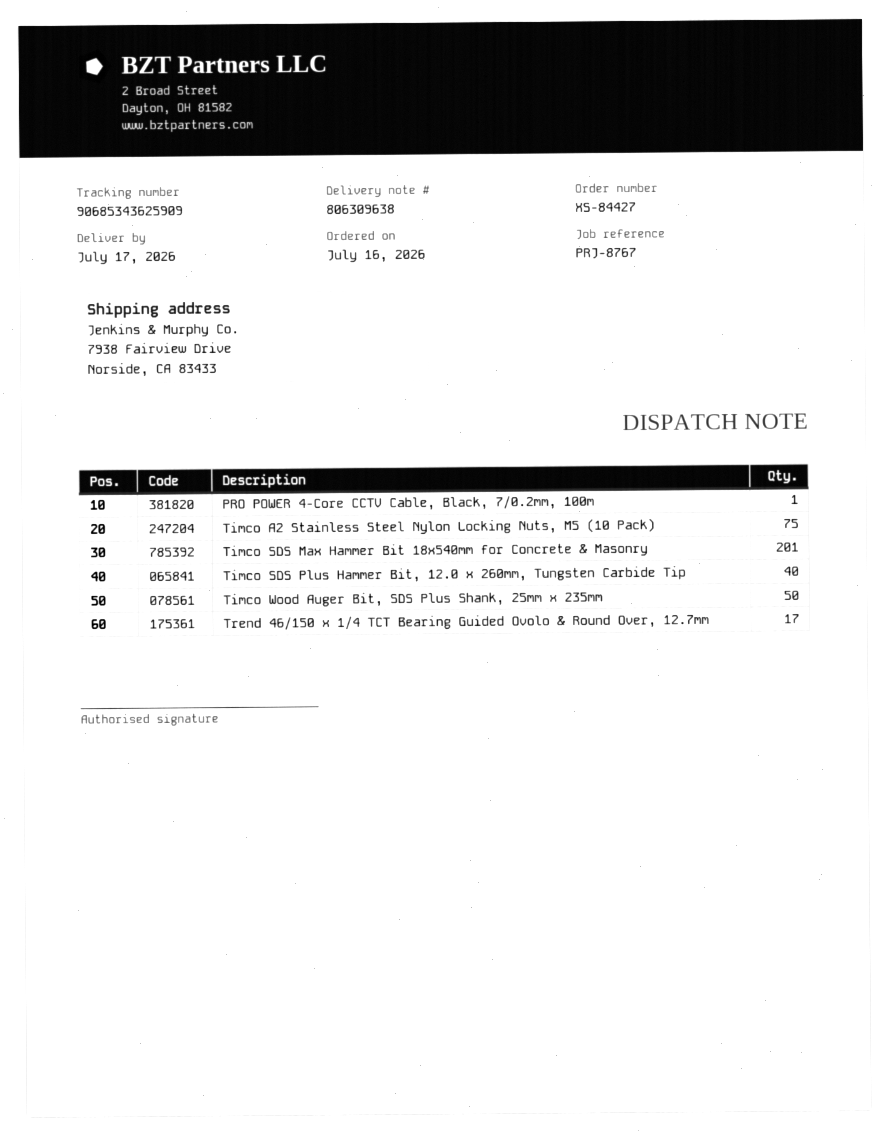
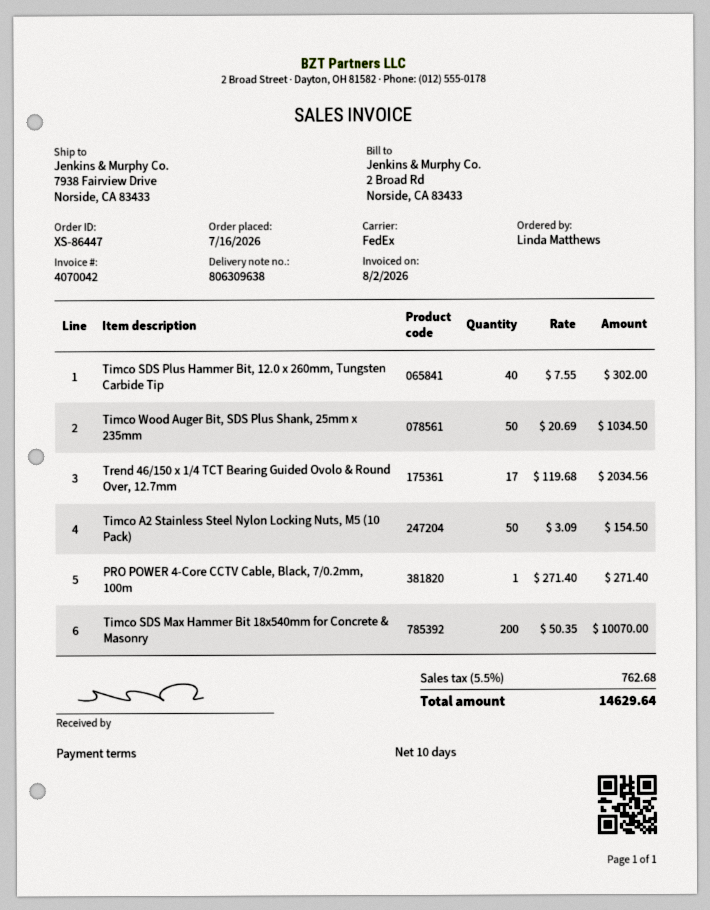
order number: XS-84427 -> XS-86447
Timco A2 Stainless Steel Nylon Locking Nuts, M5 (10 Pack): 75 -> 50
Timco SDS Max Hammer Bit 18x540mm for Concrete & Masonry: 201 -> 200

